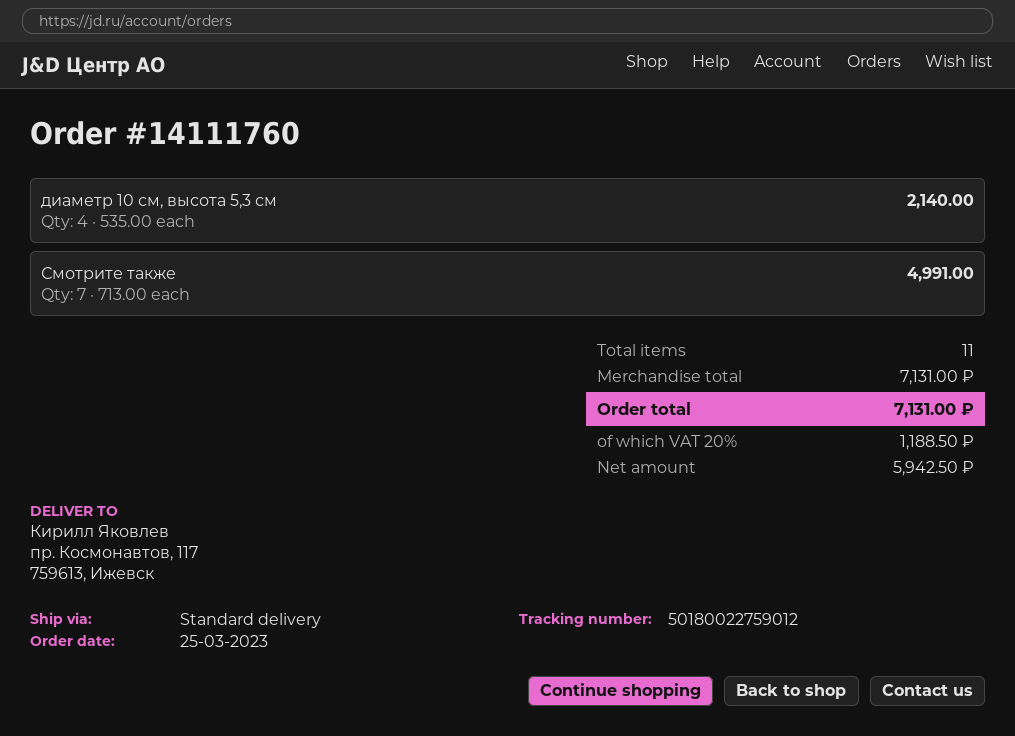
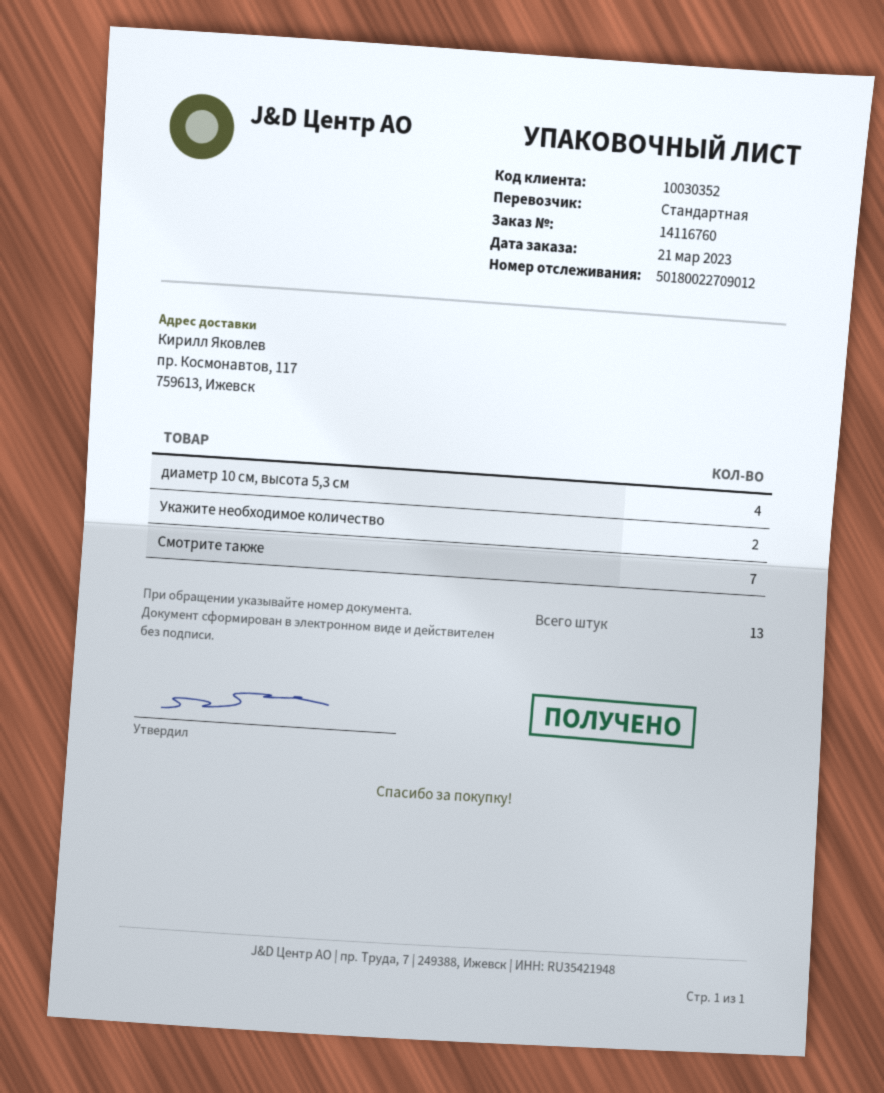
order number: 14111760 -> 14116760
order date: 2023-03-25 -> 2023-03-21
tracking number: 50180022759012 -> 50180022709012
Укажите необходимое количество: none -> 2
total quantity: 11 -> 13

